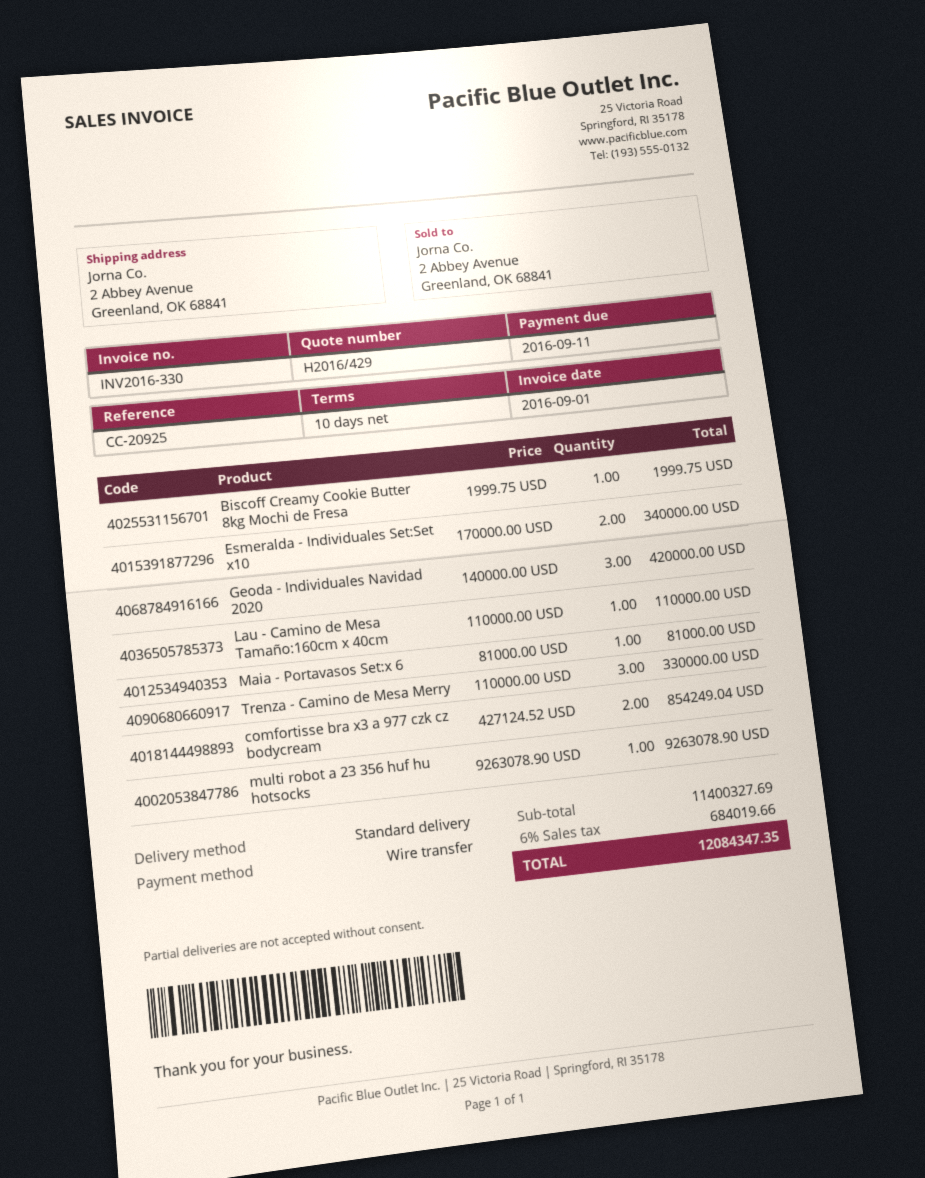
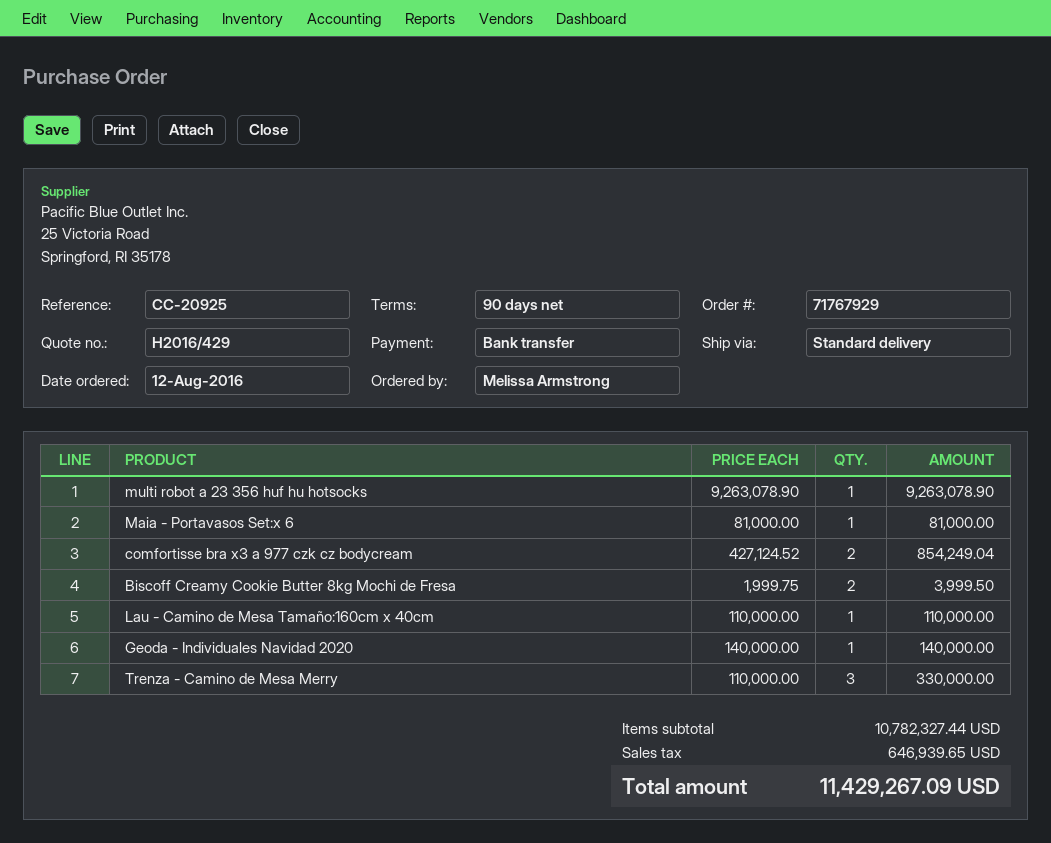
payment terms: 10 days -> 90 days
Biscoff Creamy Cookie Butter 8kg Mochi de Fresa: 1 x 1999.75 = 1999.75 -> 2 x 1999.75 = 3999.50
Esmeralda - Individuales Set:Set x10: 2 x 170000.00 = 340000.00 -> none
Geoda - Individuales Navidad 2020: 3 x 140000.00 = 420000.00 -> 1 x 140000.00 = 140000.00
subtotal: 11400327.69 -> 10782327.44
tax: 684019.66 -> 646939.65
total: 12084347.35 -> 11429267.09

